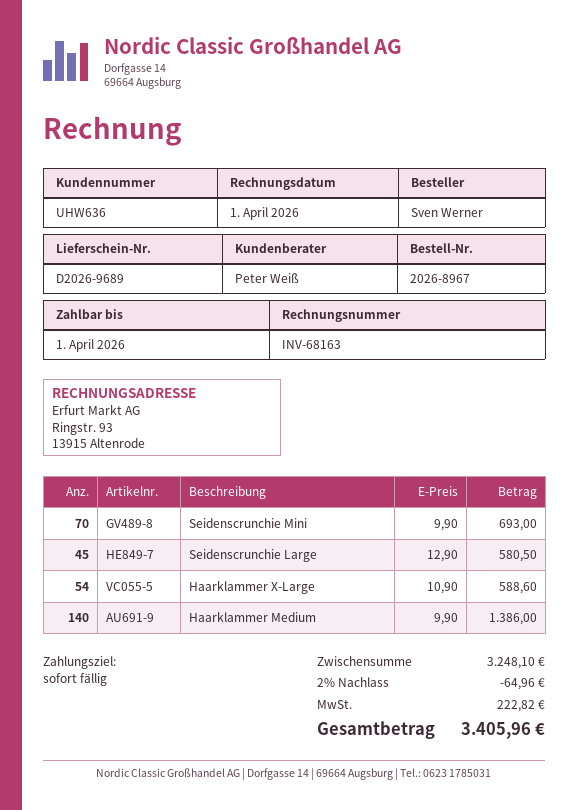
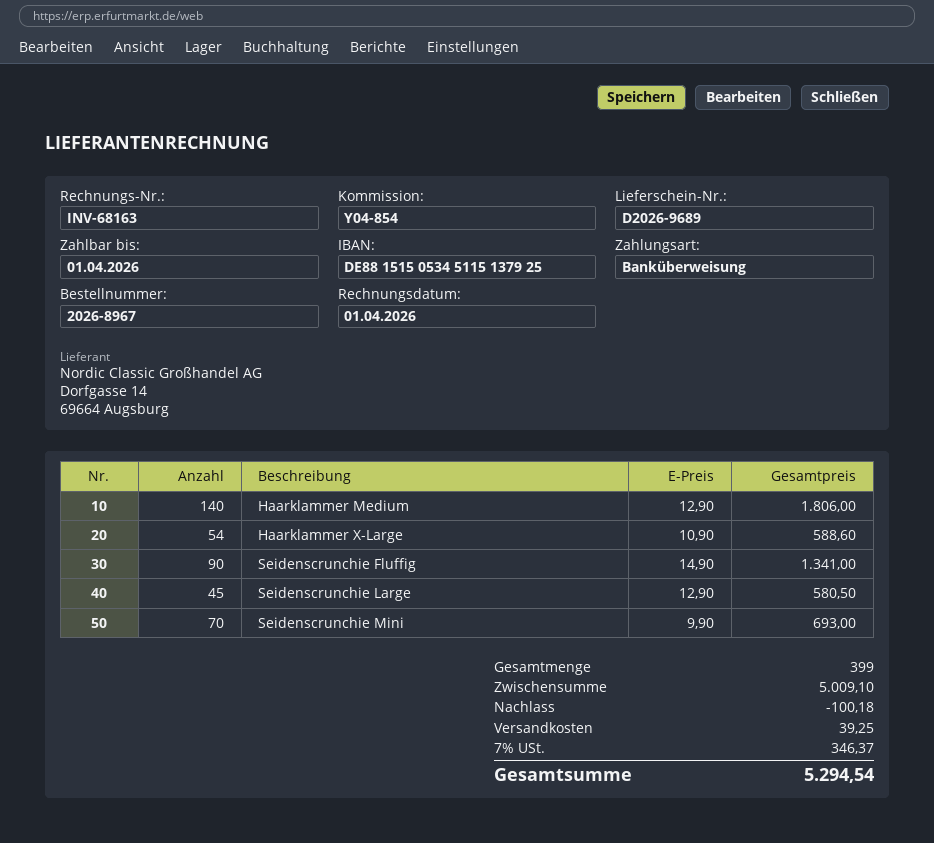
Haarklammer Medium: 140 x 9.90 = 1386.00 -> 140 x 12.90 = 1806.00
Seidenscrunchie Fluffig: none -> 90 x 14.90 = 1341.00
subtotal: 3248.10 -> 5009.10
discount: 64.96 -> 100.18
shipping: none -> 39.25
tax: 222.82 -> 346.37
total: 3405.96 -> 5294.54

